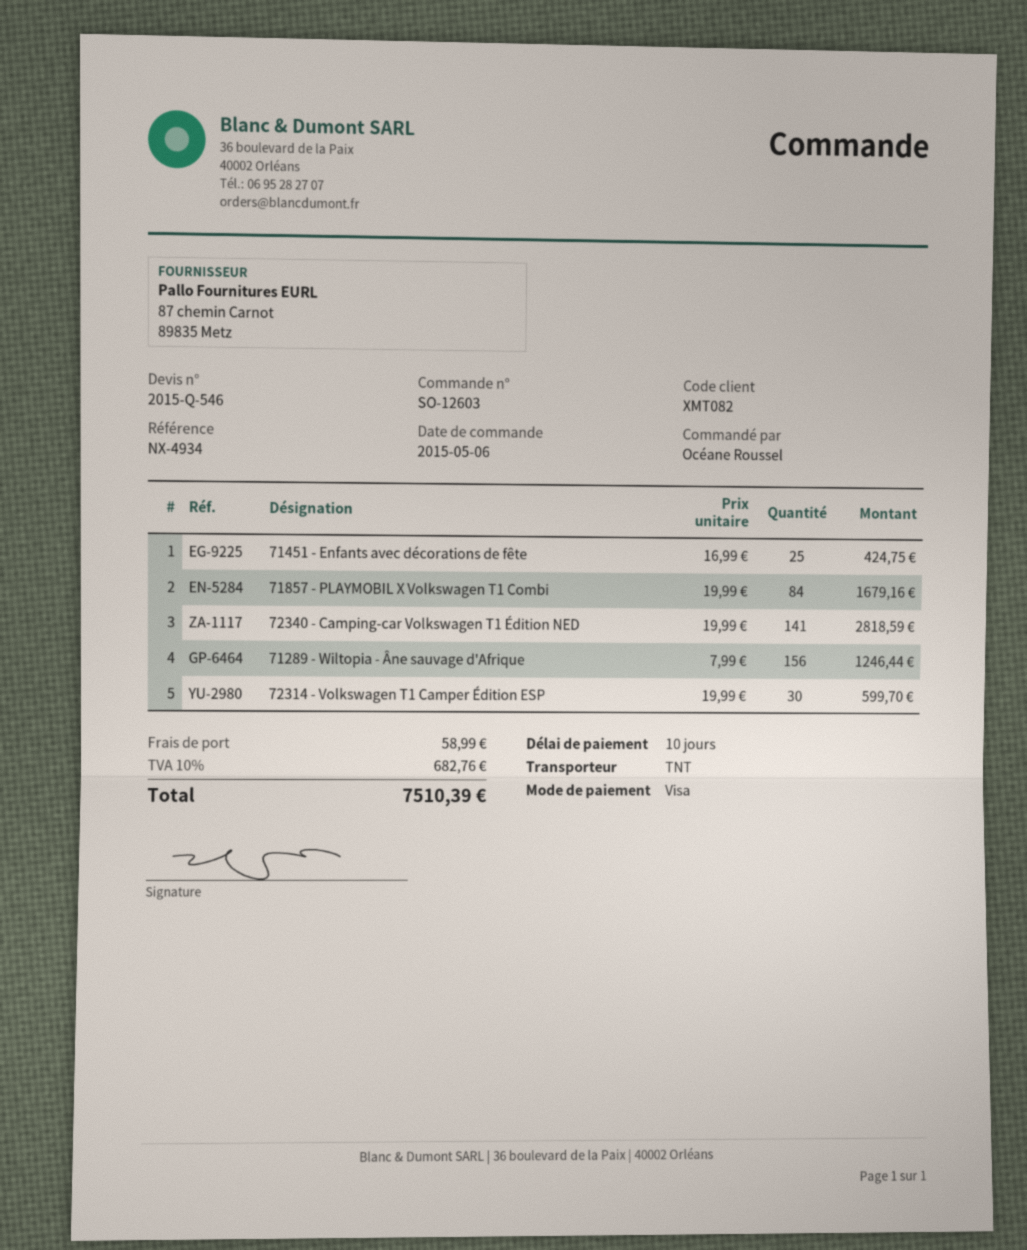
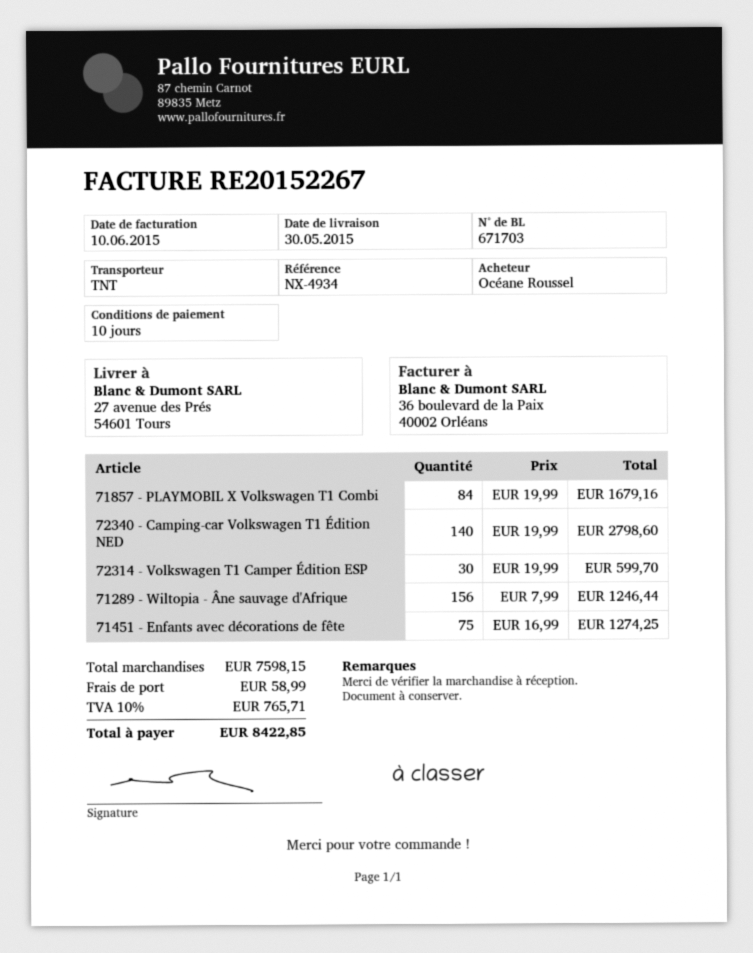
71451 - Enfants avec décorations de fête: 25 x 16.99 = 424.75 -> 75 x 16.99 = 1274.25
72340 - Camping-car Volkswagen T1 Édition NED: 141 x 19.99 = 2818.59 -> 140 x 19.99 = 2798.60
tax: 10% = 682.76 -> 10% = 765.71
total: 7510.39 -> 8422.85

